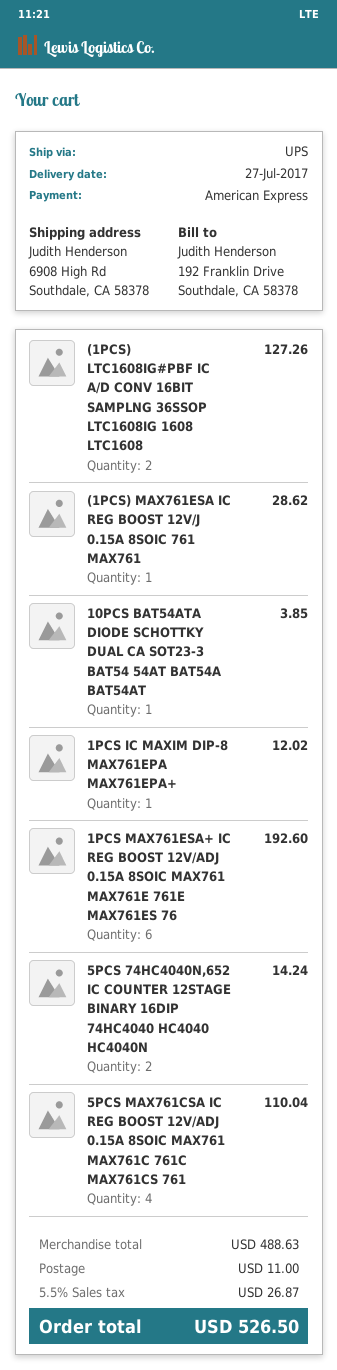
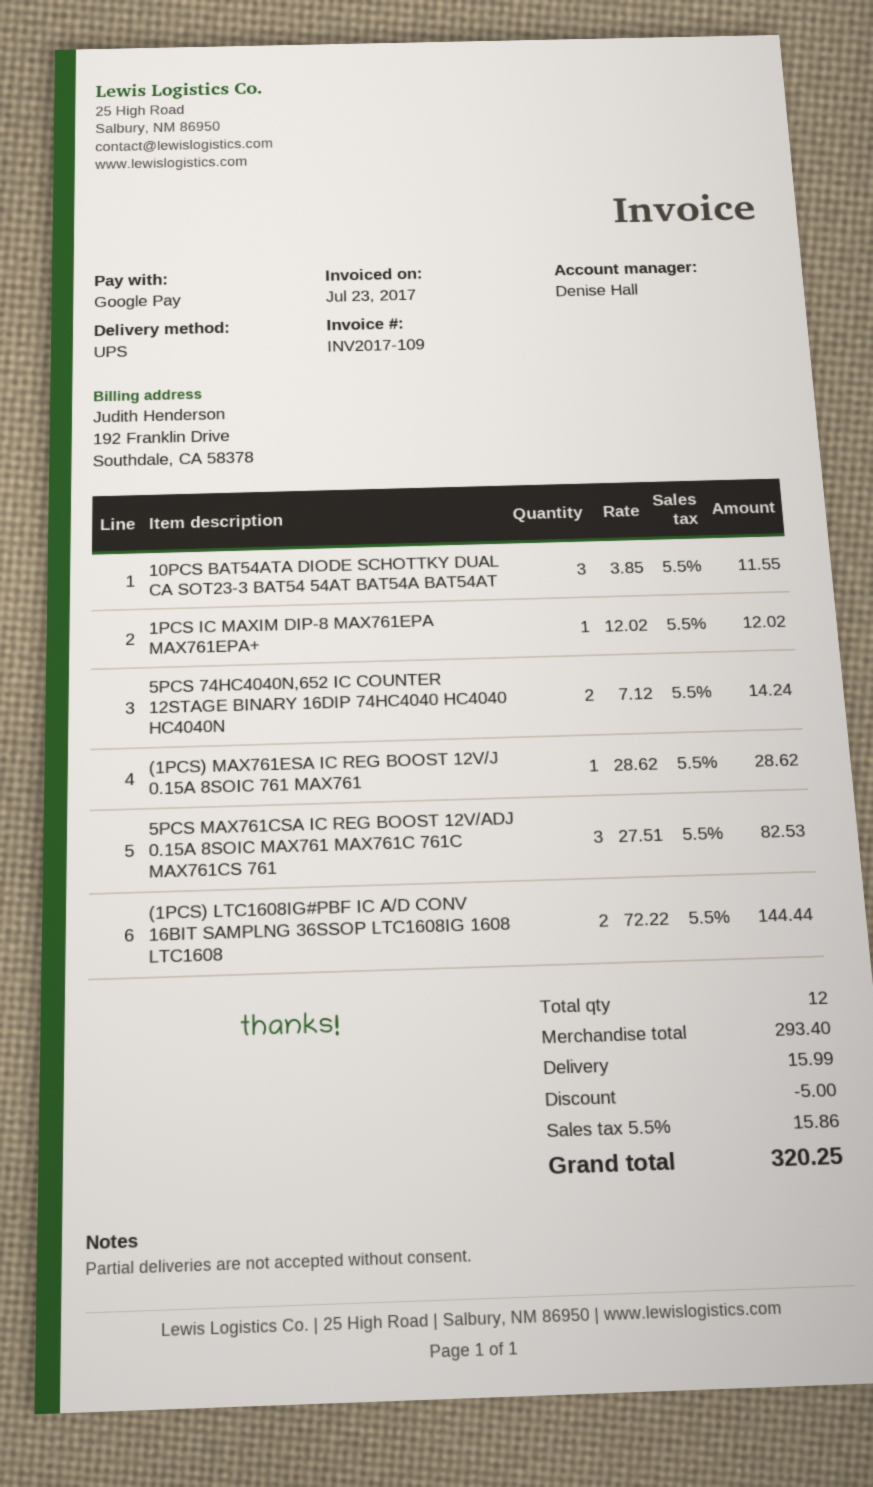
payment method: American Express -> Google Pay
(1PCS) LTC1608IG#PBF IC A/D CONV 16BIT SAMPLNG 36SSOP LTC1608IG 1608 LTC1608: 2 for 127.26 -> 2 for 144.44
10PCS BAT54ATA DIODE SCHOTTKY DUAL CA SOT23-3 BAT54 54AT BAT54A BAT54AT: 1 for 3.85 -> 3 for 11.55
1PCS MAX761ESA+ IC REG BOOST 12V/ADJ 0.15A 8SOIC MAX761 MAX761E 761E MAX761ES 76: 6 for 192.60 -> none
5PCS MAX761CSA IC REG BOOST 12V/ADJ 0.15A 8SOIC MAX761 MAX761C 761C MAX761CS 761: 4 for 110.04 -> 3 for 82.53
subtotal: 488.63 -> 293.40
discount: none -> 5.00
shipping: 11.00 -> 15.99
tax: 5.5% = 26.87 -> 5.5% = 15.86
total: 526.50 -> 320.25

